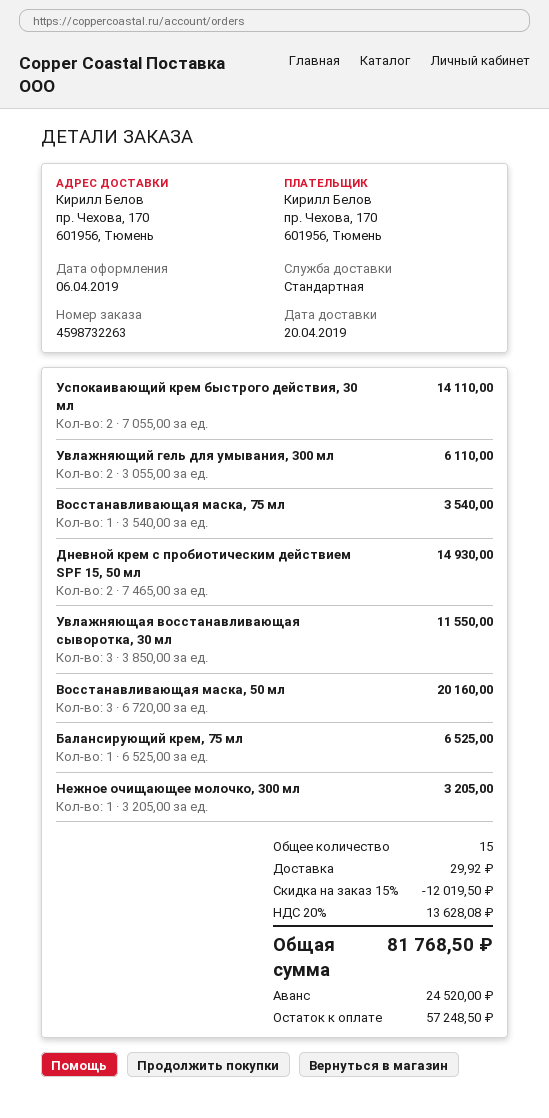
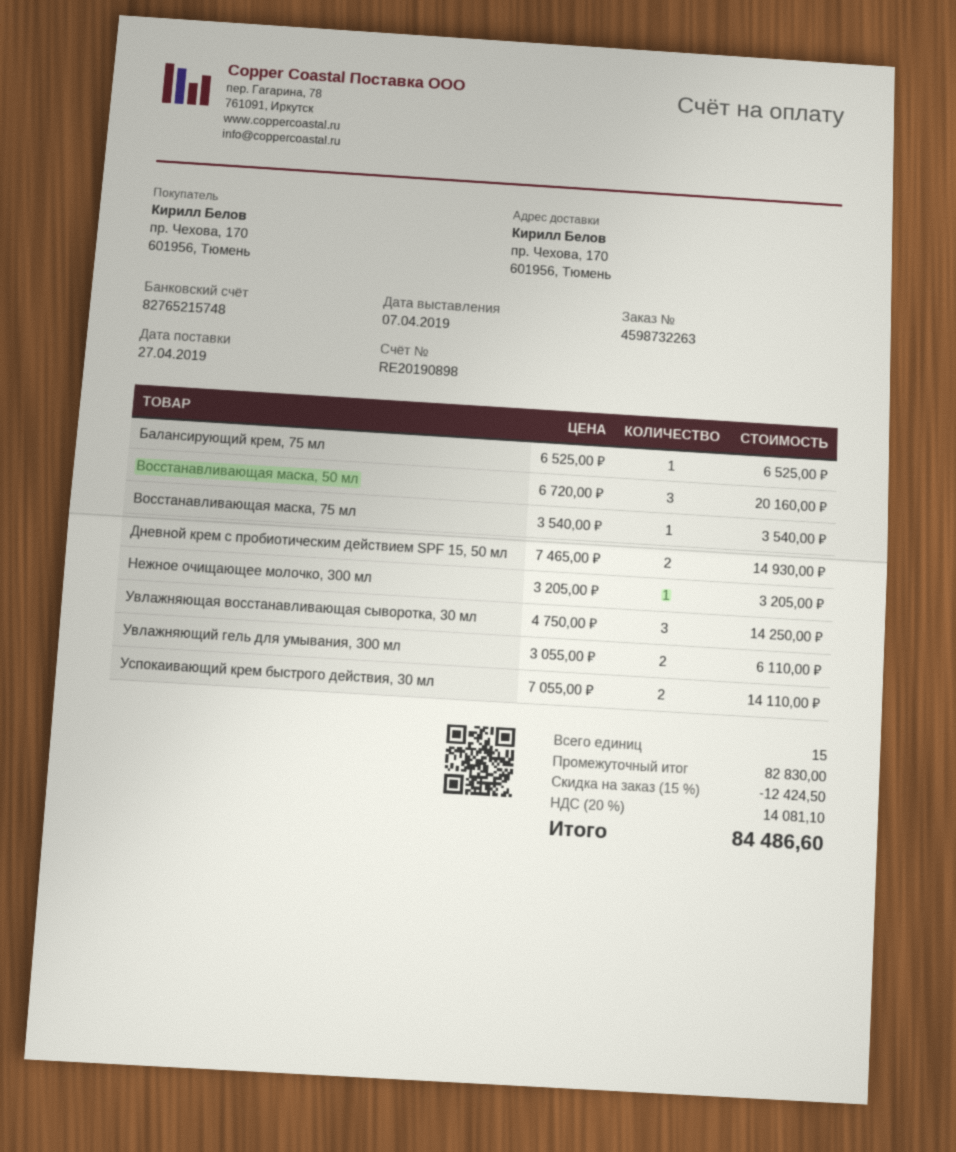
delivery date: 2019-04-20 -> 2019-04-27
Увлажняющая восстанавливающая сыворотка, 30 мл: 3 x 3850.00 = 11550.00 -> 3 x 4750.00 = 14250.00
discount: 15% = 12019.50 -> 15% = 12424.50
shipping: 29.92 -> none
tax: 20% = 13628.08 -> 20% = 14081.10
total: 81768.50 -> 84486.60

